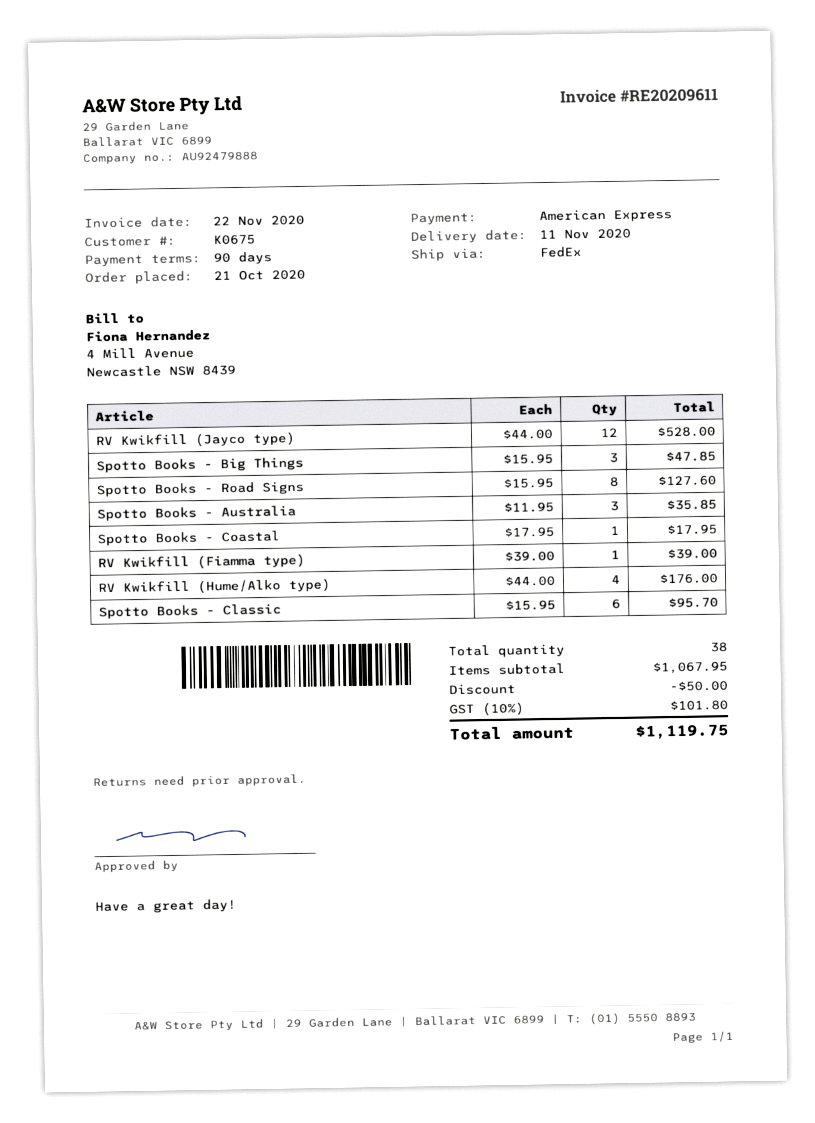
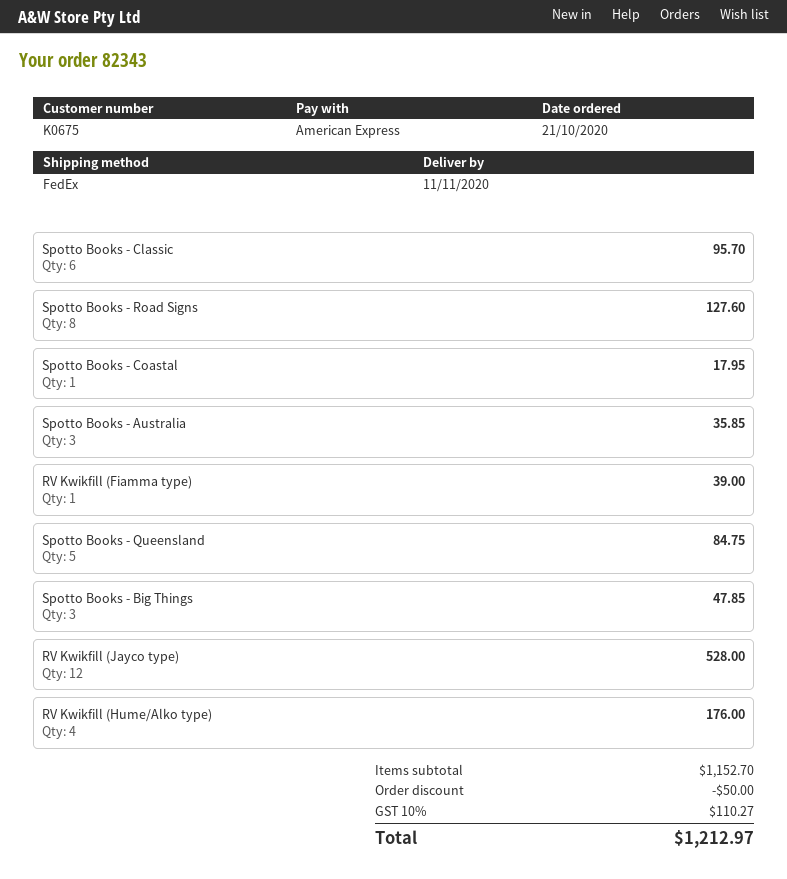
Spotto Books - Queensland: none -> 5 for 84.75
subtotal: 1067.95 -> 1152.70
tax: 10% = 101.80 -> 10% = 110.27
total: 1119.75 -> 1212.97

